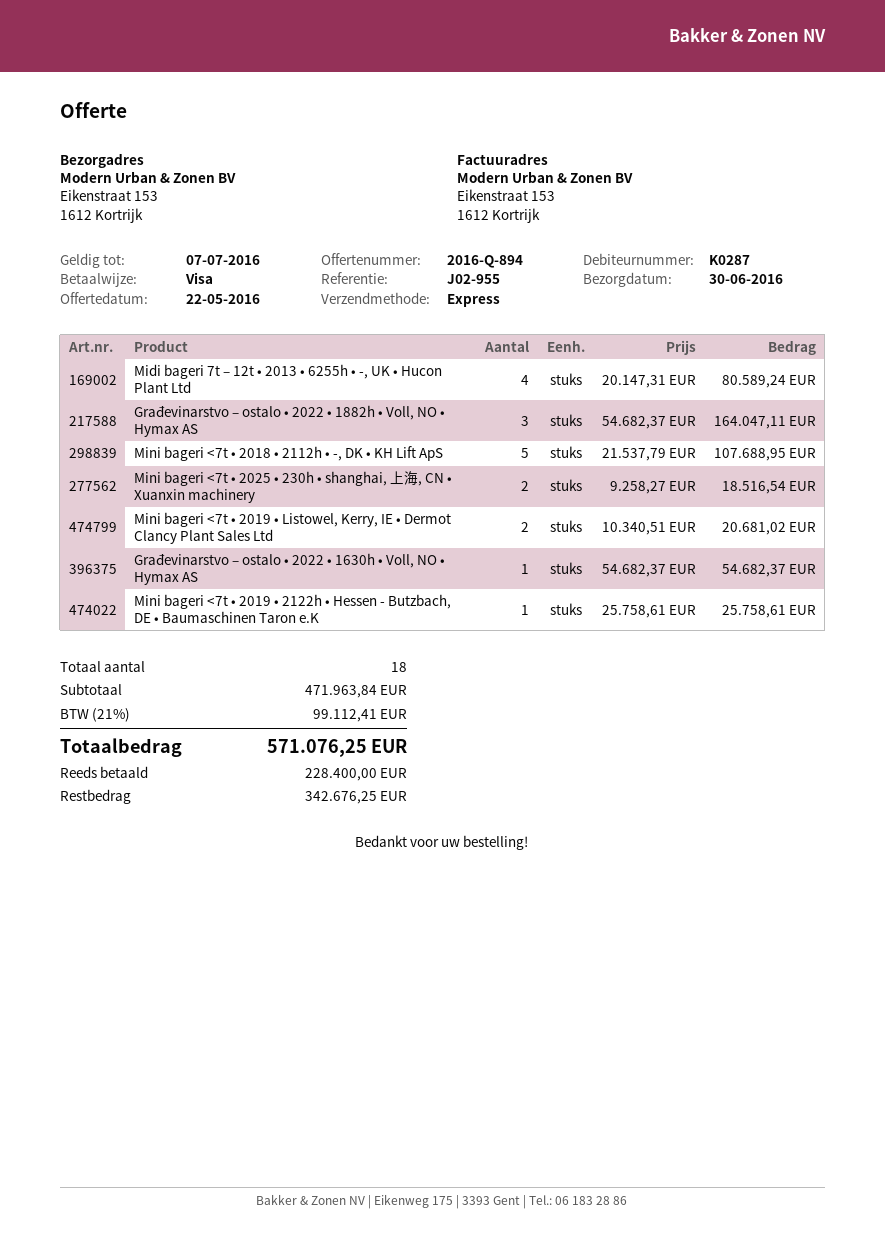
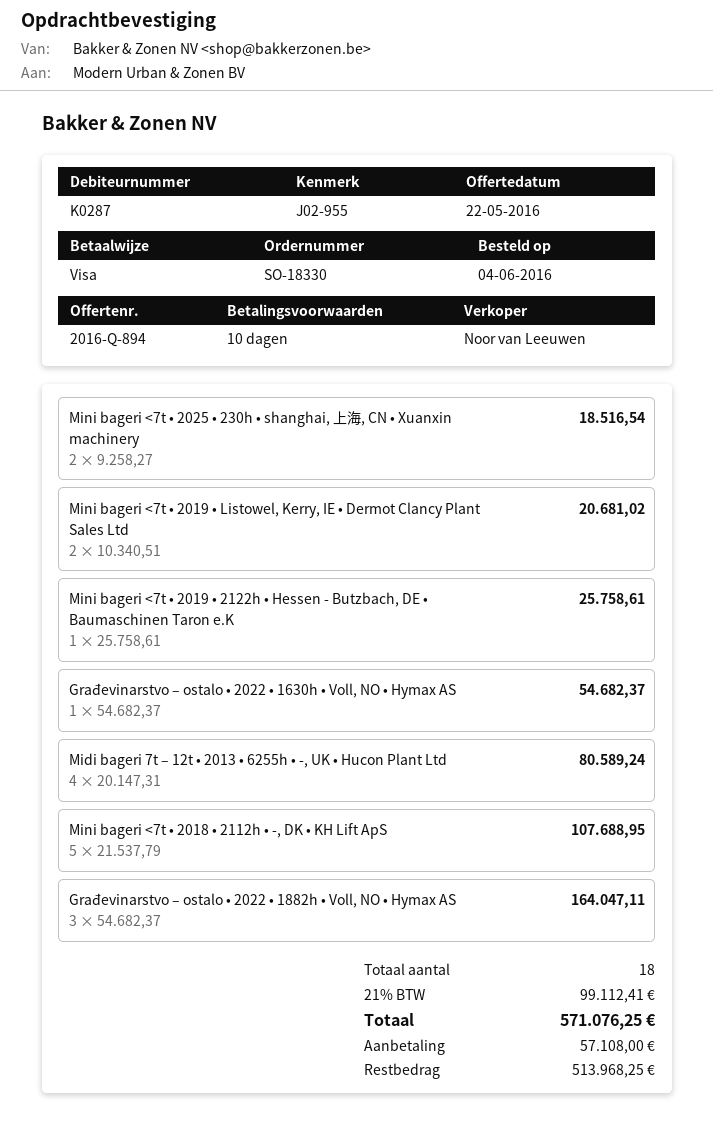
deposit: 228400.00 -> 57108.00
balance: 342676.25 -> 513968.25

